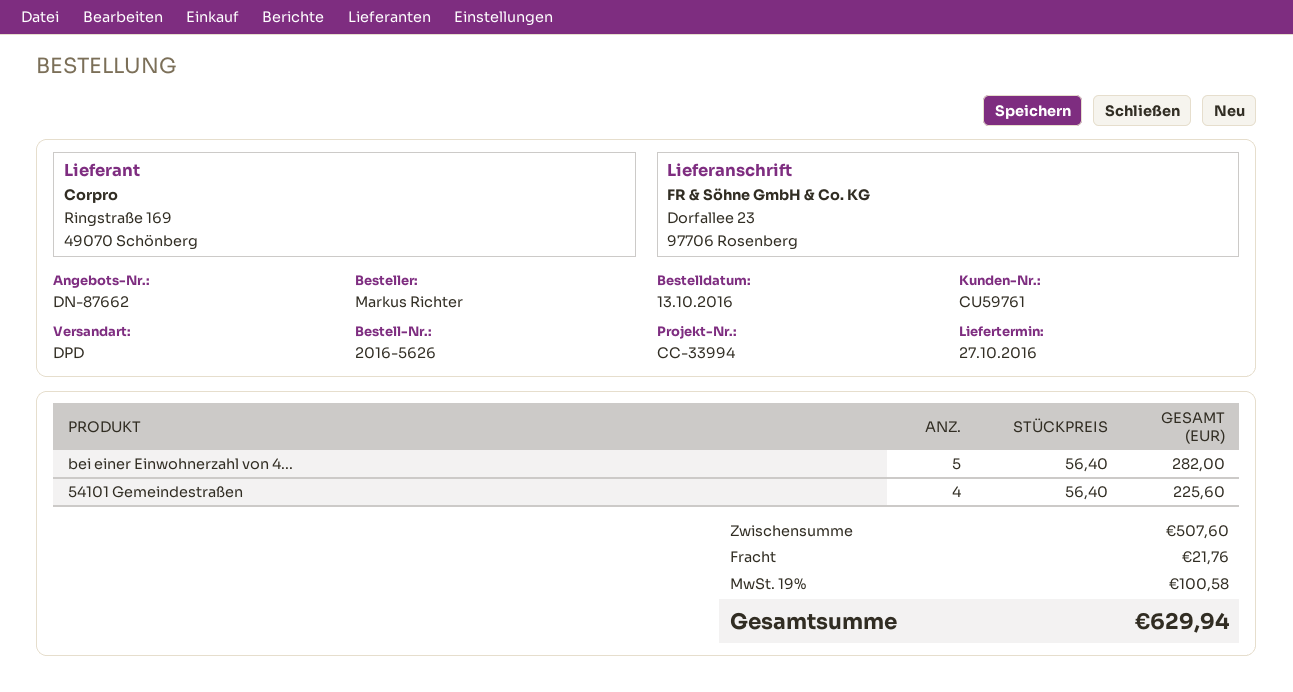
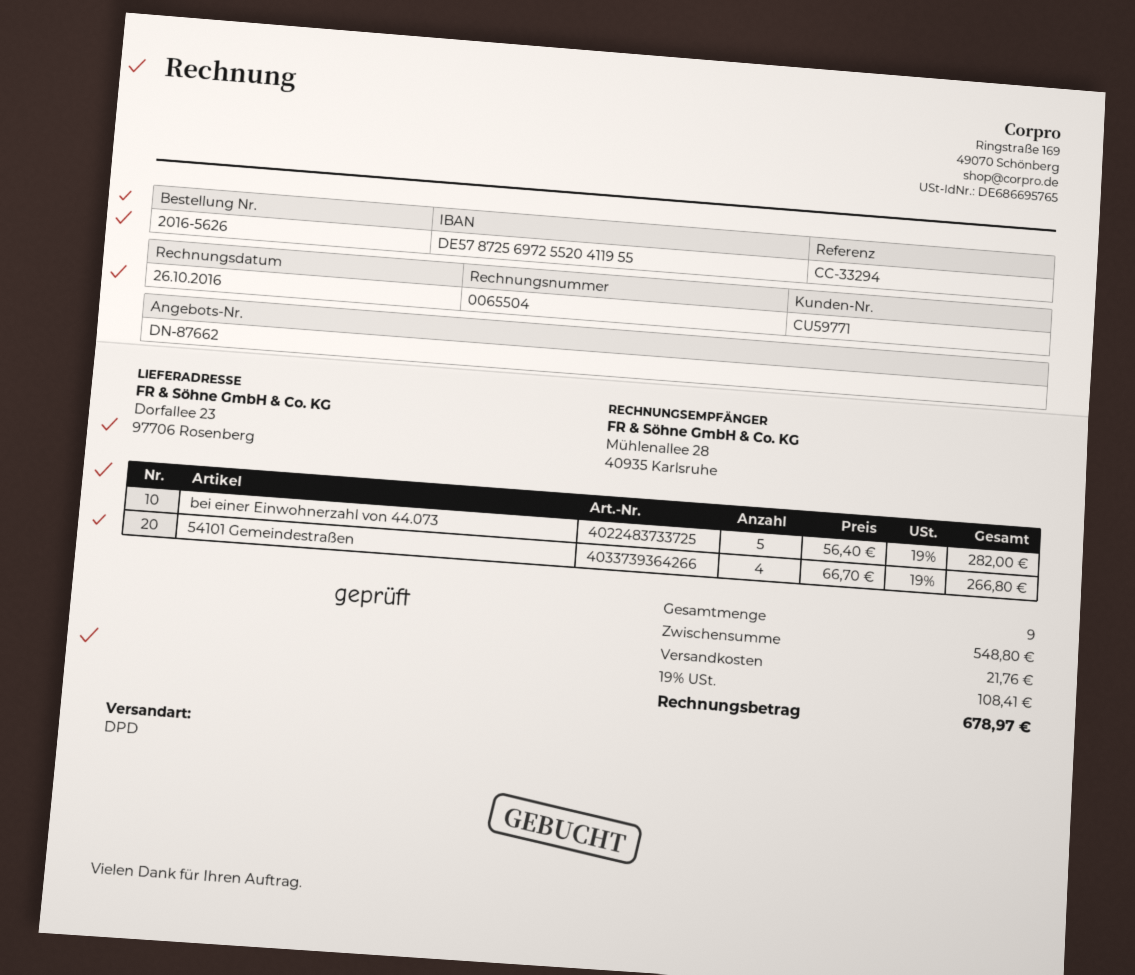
customer number: CU59761 -> CU59771
reference: CC-33994 -> CC-33294
54101 Gemeindestraßen: 4 x 56.40 = 225.60 -> 4 x 66.70 = 266.80
subtotal: 507.60 -> 548.80
tax: 19% = 100.58 -> 19% = 108.41
total: 629.94 -> 678.97

